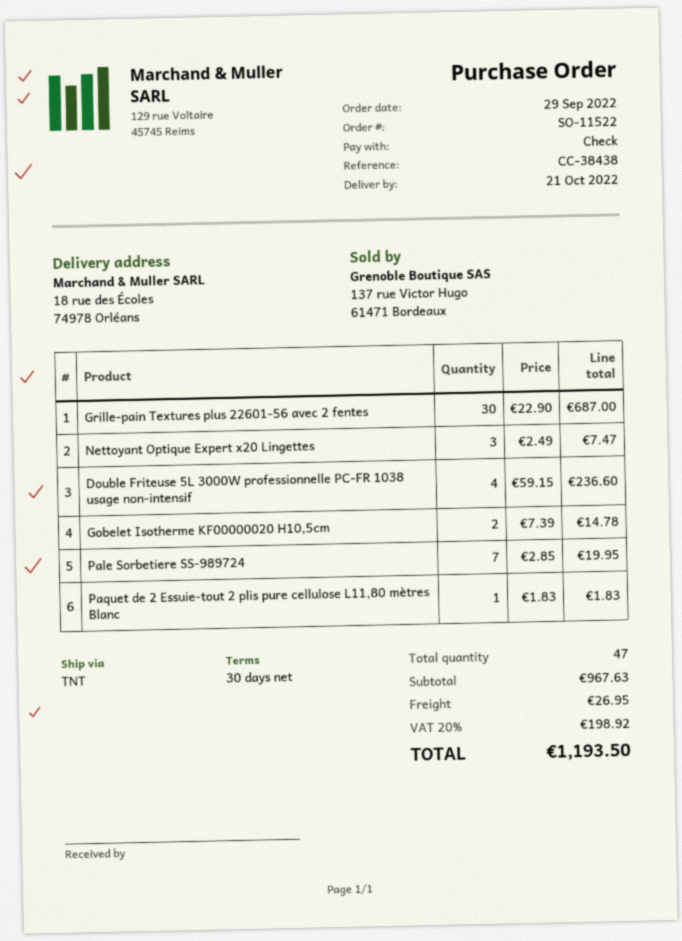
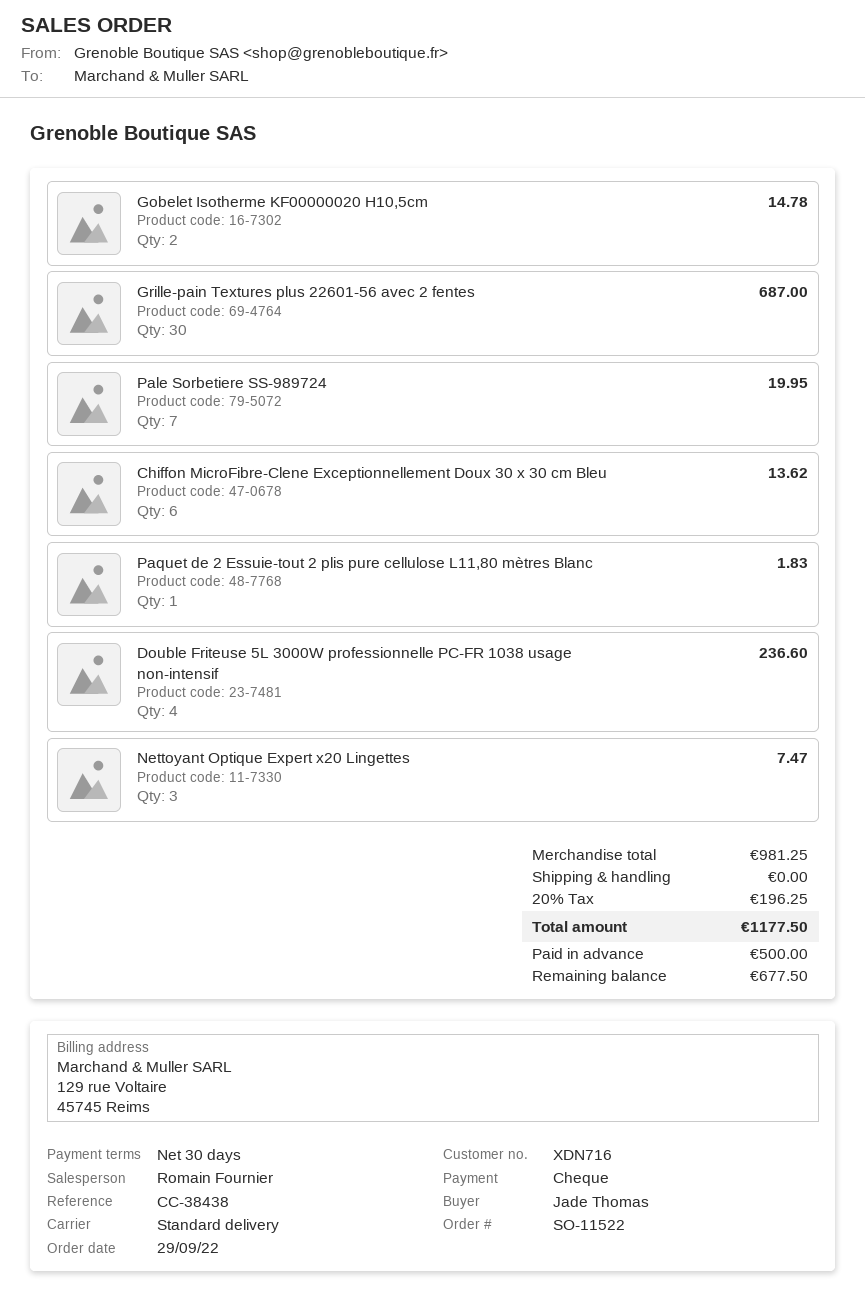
shipping method: TNT -> standard
Chiffon MicroFibre-Clene Exceptionnellement Doux 30 x 30 cm Bleu: none -> 6 for 13.62
subtotal: 967.63 -> 981.25
shipping: 26.95 -> 0.00
tax: 20% = 198.92 -> 20% = 196.25
total: 1193.50 -> 1177.50

